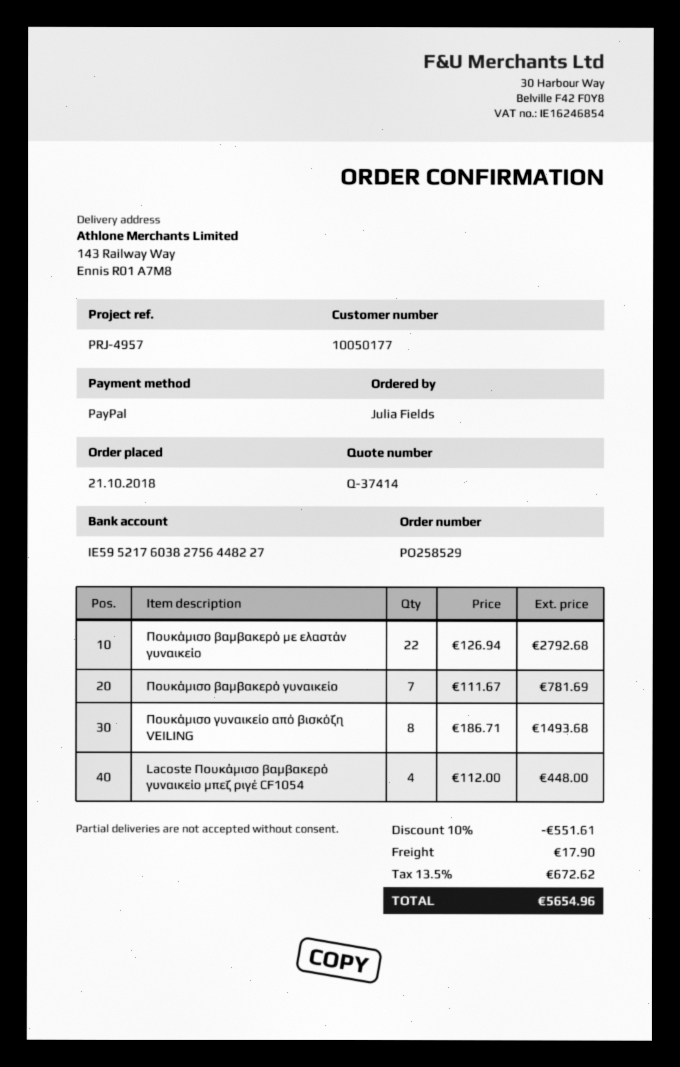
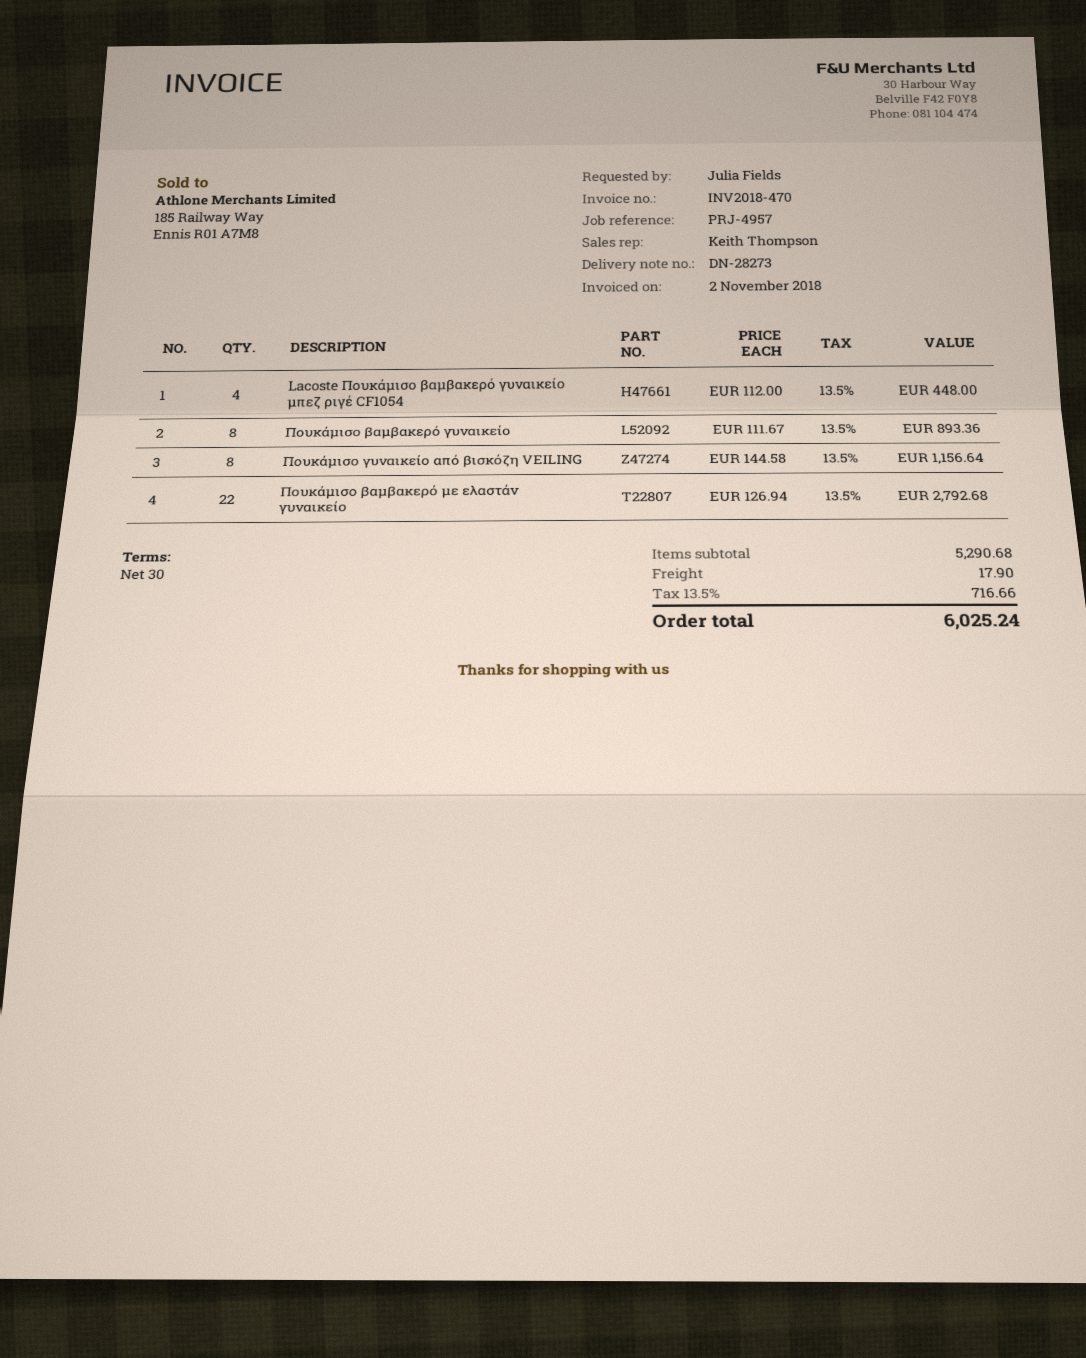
Πουκάμισο βαμβακερό γυναικείο: 7 x 111.67 = 781.69 -> 8 x 111.67 = 893.36
Πουκάμισο γυναικείο από βισκόζη VEILING: 8 x 186.71 = 1493.68 -> 8 x 144.58 = 1156.64
discount: 10% = 551.61 -> none
tax: 13.5% = 672.62 -> 13.5% = 716.66
total: 5654.96 -> 6025.24

